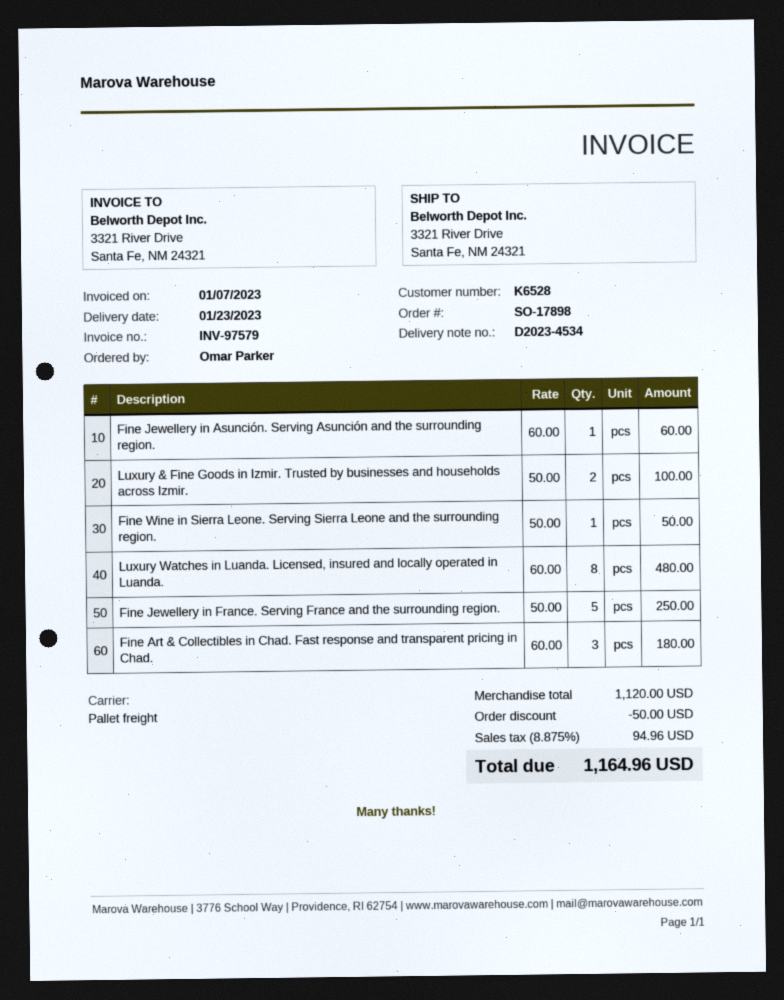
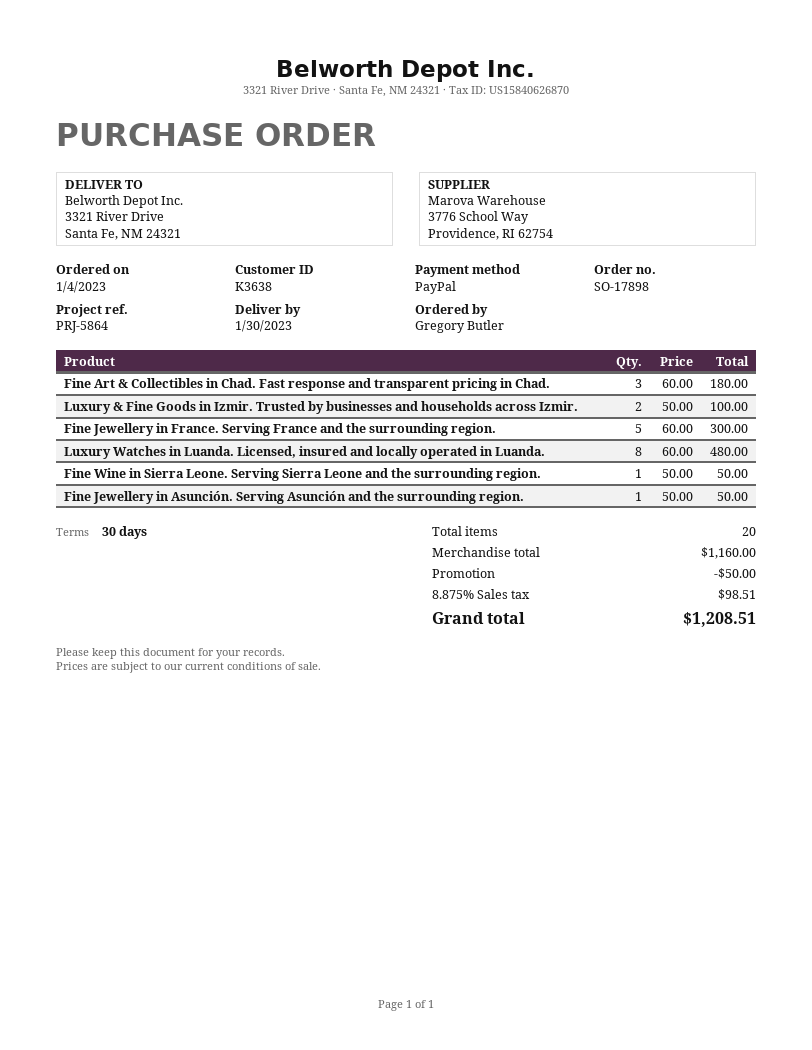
delivery date: 2023-01-23 -> 2023-01-30
customer number: K6528 -> K3638
ordered by: Omar Parker -> Gregory Butler
Fine Jewellery in Asunción. Serving Asunción and the surrounding region.: 1 x 60.00 = 60.00 -> 1 x 50.00 = 50.00
Fine Jewellery in France. Serving France and the surrounding region.: 5 x 50.00 = 250.00 -> 5 x 60.00 = 300.00
subtotal: 1120.00 -> 1160.00
tax: 8.875% = 94.96 -> 8.875% = 98.51
total: 1164.96 -> 1208.51

